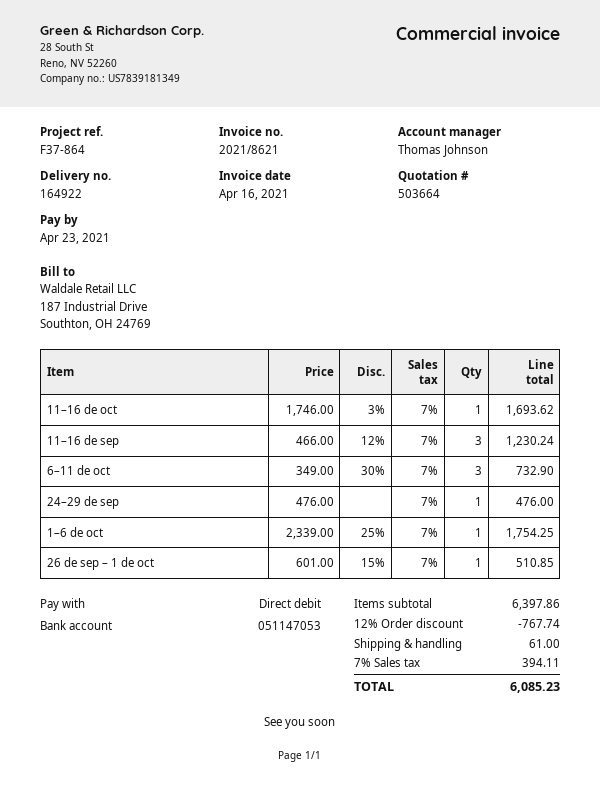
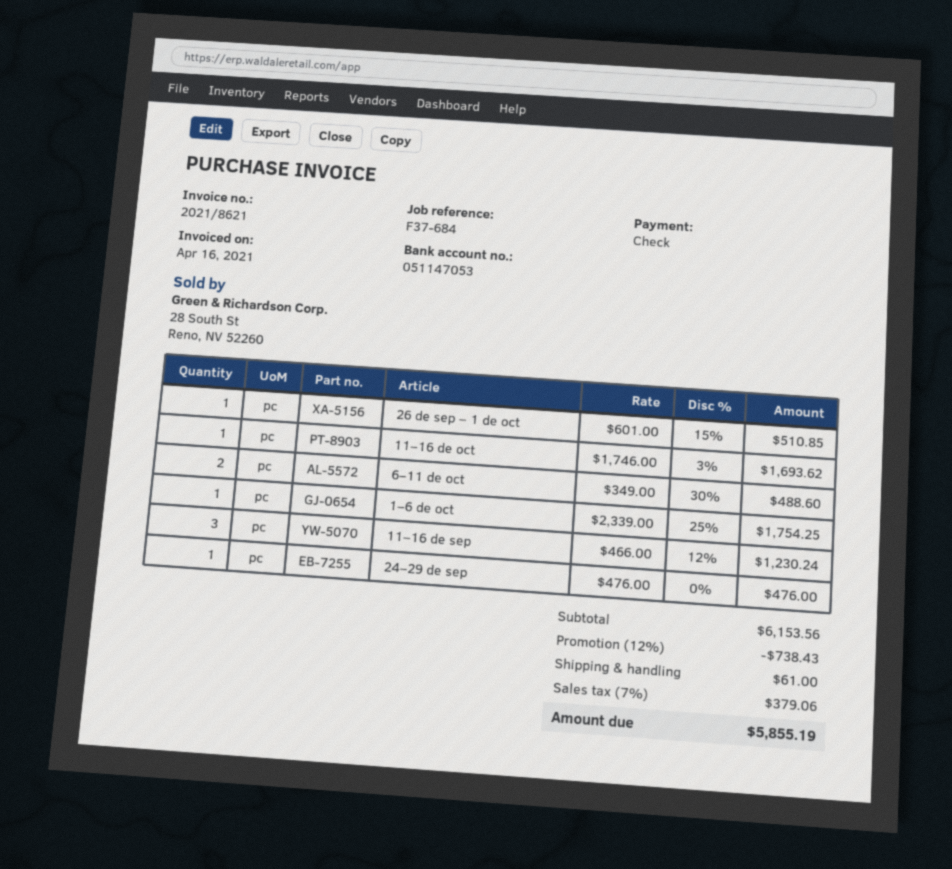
reference: F37-864 -> F37-684
payment method: direct debit -> cheque
6–11 de oct: 3 x 349.00 - 30% = 732.90 -> 2 x 349.00 - 30% = 488.60
subtotal: 6397.86 -> 6153.56
discount: 12% = 767.74 -> 12% = 738.43
tax: 7% = 394.11 -> 7% = 379.06
total: 6085.23 -> 5855.19

